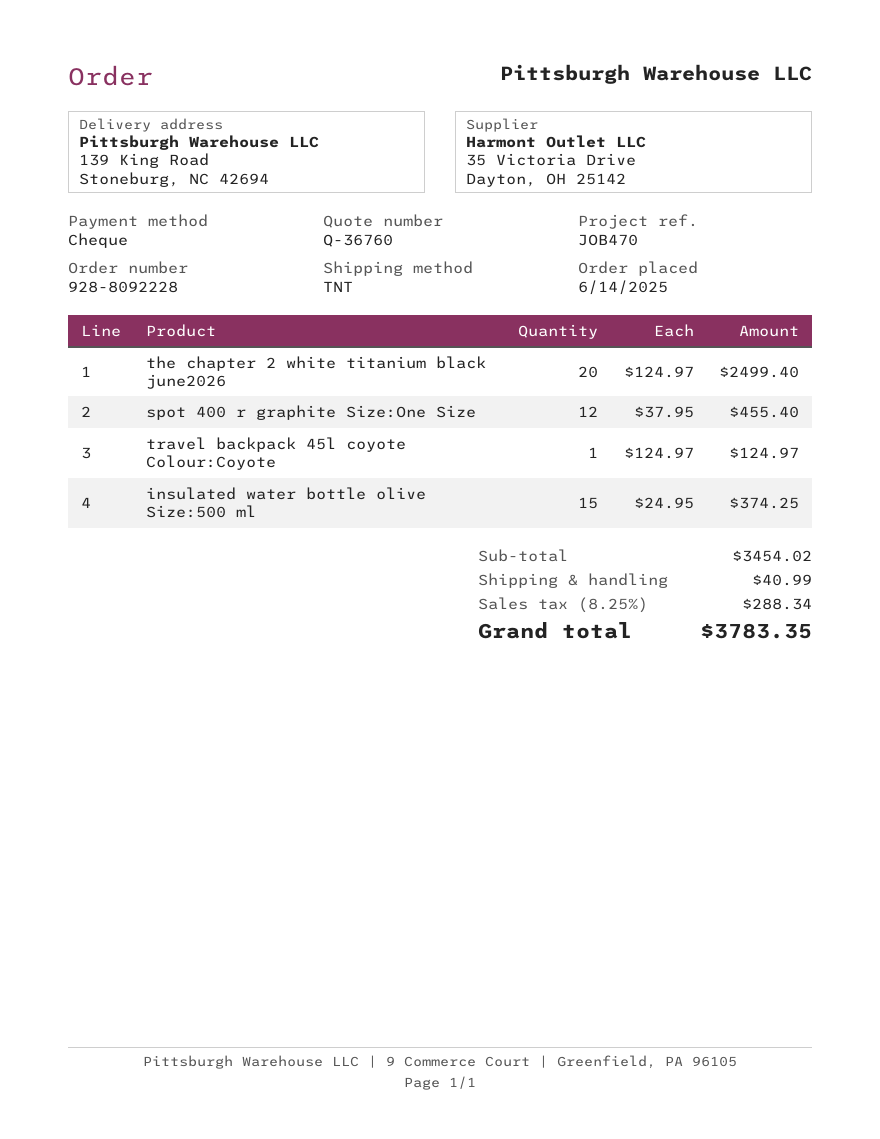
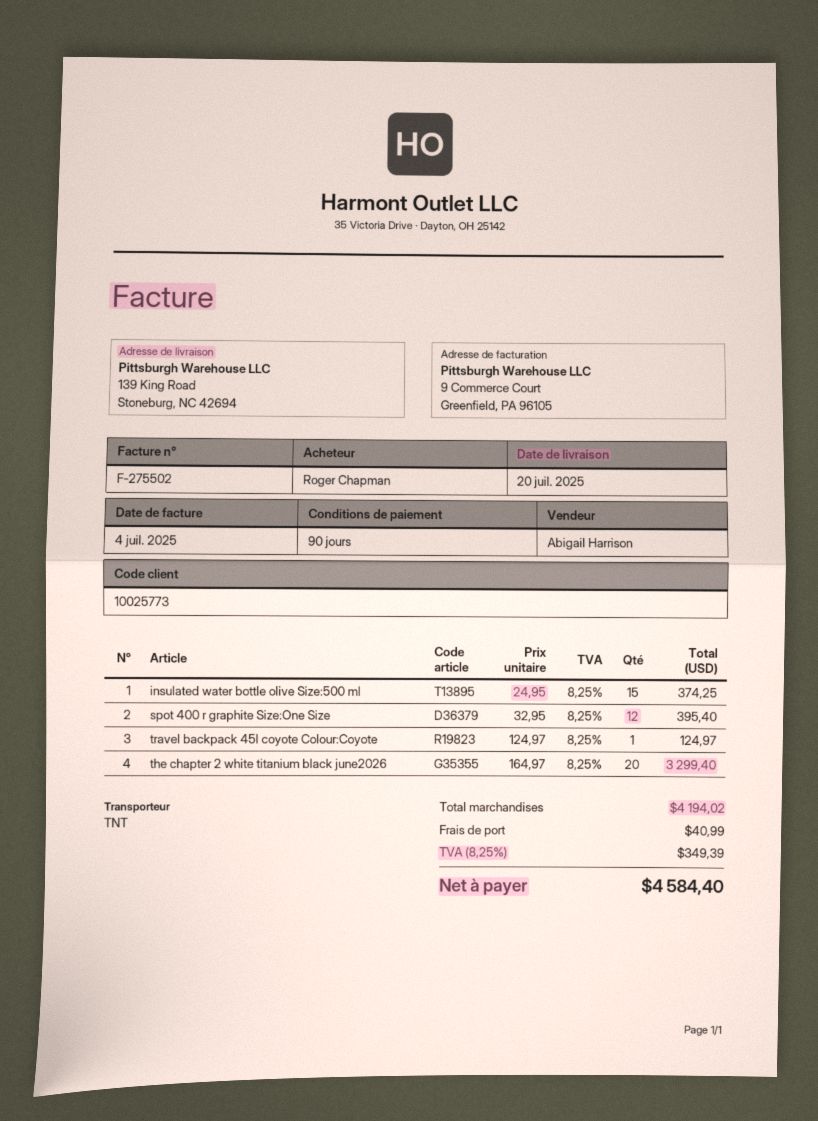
the chapter 2 white titanium black june2026: 20 x 124.97 = 2499.40 -> 20 x 164.97 = 3299.40
spot 400 r graphite Size:One Size: 12 x 37.95 = 455.40 -> 12 x 32.95 = 395.40
subtotal: 3454.02 -> 4194.02
tax: 8.25% = 288.34 -> 8.25% = 349.39
total: 3783.35 -> 4584.40

